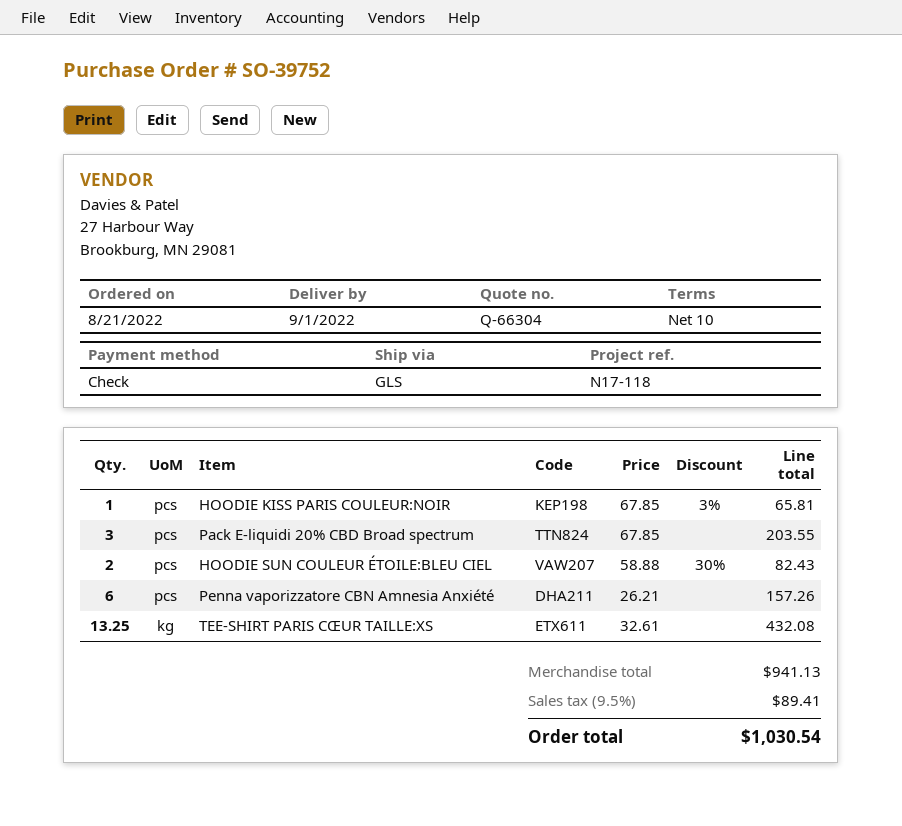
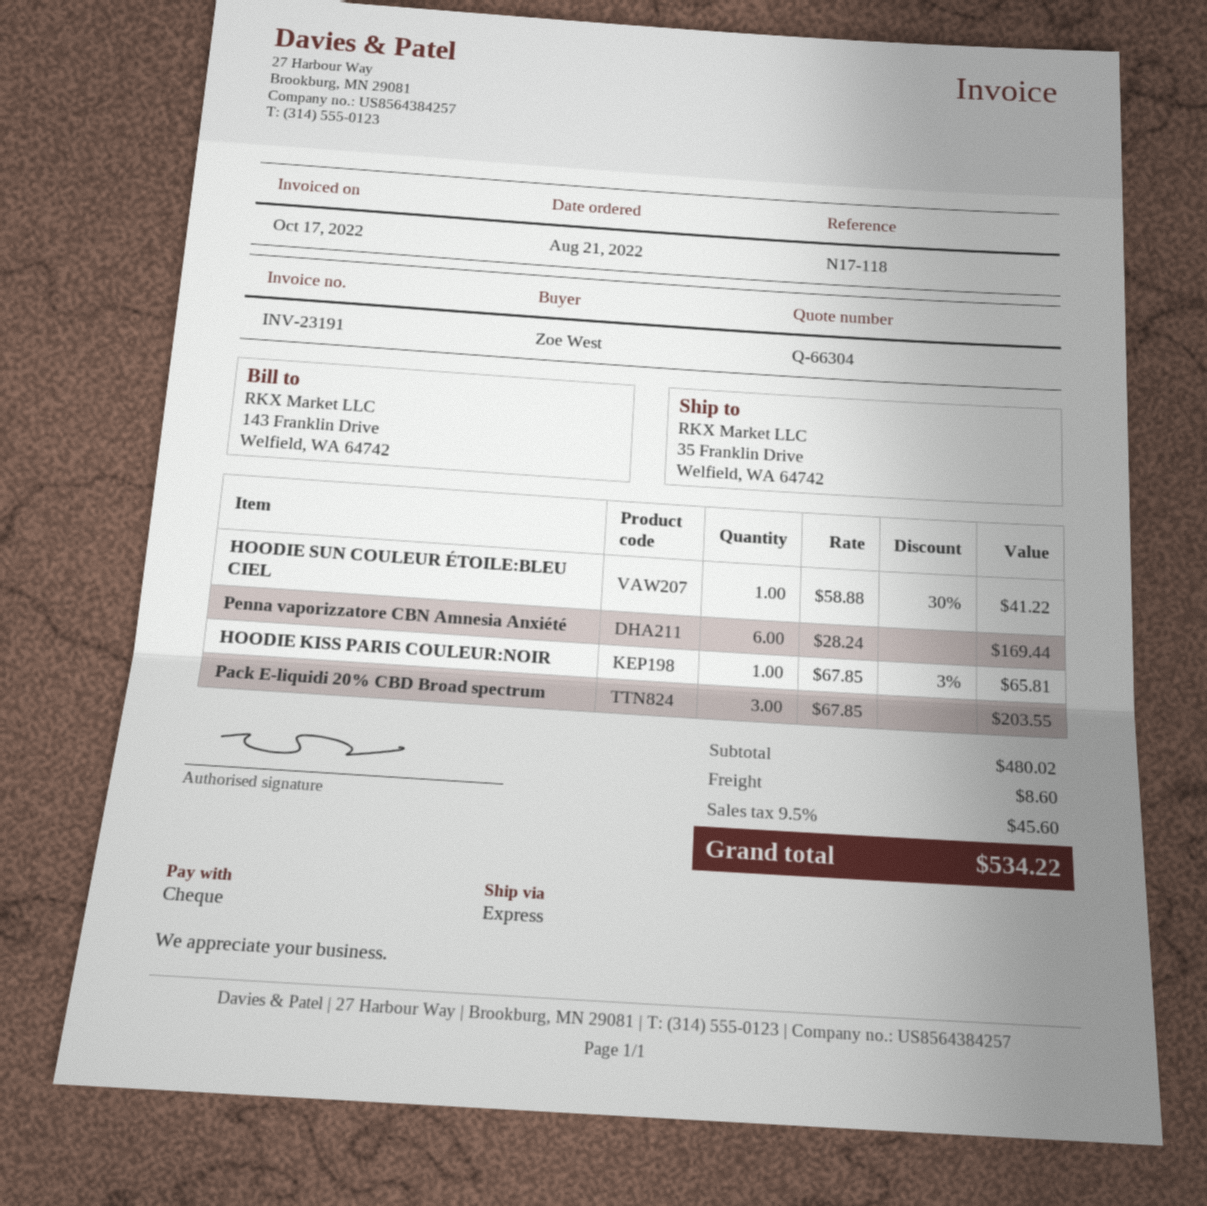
shipping method: GLS -> express
HOODIE SUN COULEUR ÉTOILE:BLEU CIEL: 2 x 58.88 - 30% = 82.43 -> 1 x 58.88 - 30% = 41.22
Penna vaporizzatore CBN Amnesia Anxiété: 6 x 26.21 = 157.26 -> 6 x 28.24 = 169.44
TEE-SHIRT PARIS CŒUR TAILLE:XS: 13.25 x 32.61 = 432.08 -> none
subtotal: 941.13 -> 480.02
shipping: none -> 8.60
tax: 9.5% = 89.41 -> 9.5% = 45.60
total: 1030.54 -> 534.22

